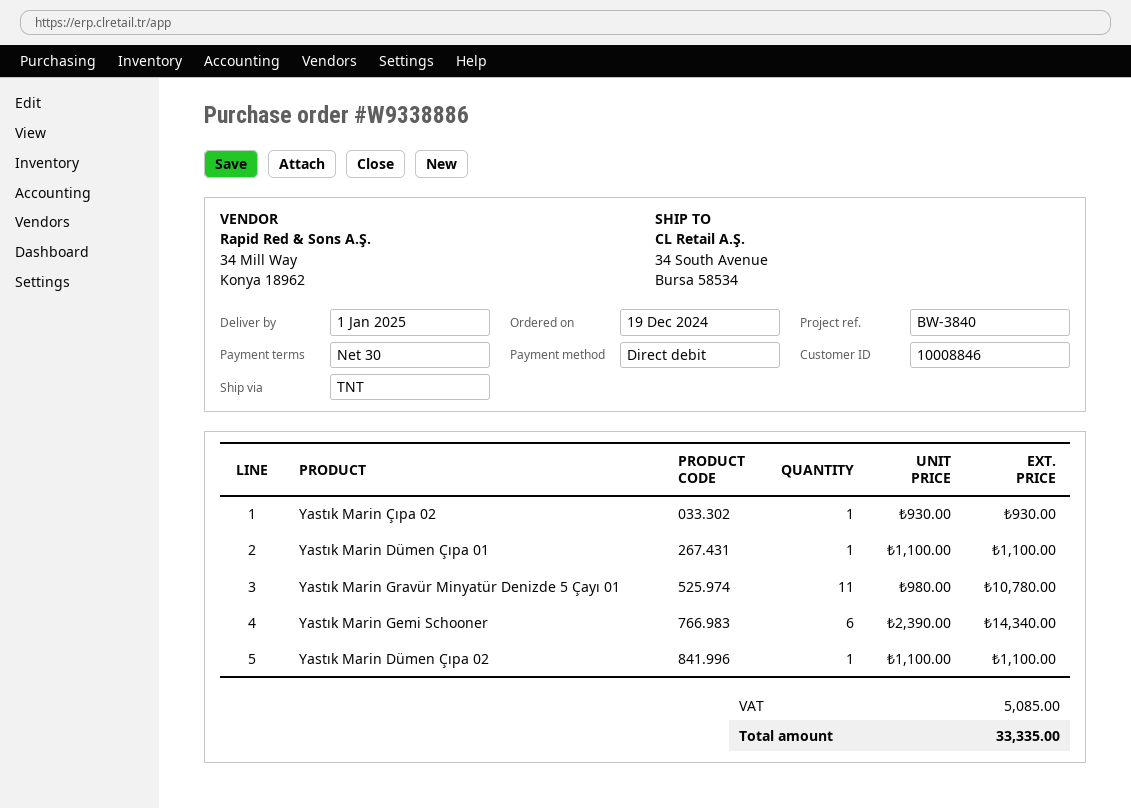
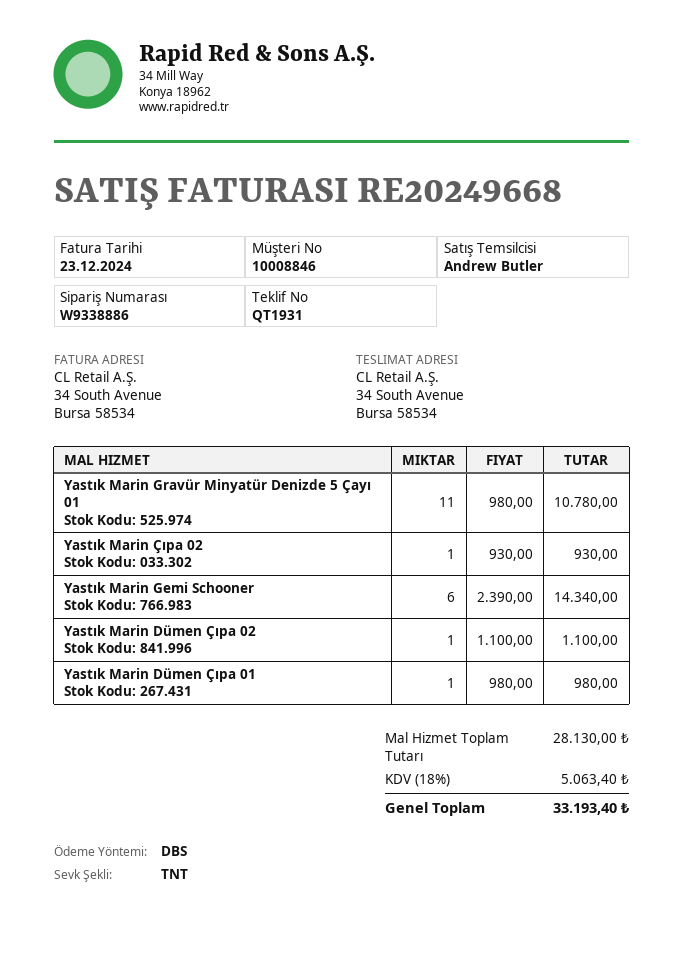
Yastık Marin Dümen Çıpa 01: 1 x 1100.00 = 1100.00 -> 1 x 980.00 = 980.00
tax: 5085.00 -> 5063.40
total: 33335.00 -> 33193.40

